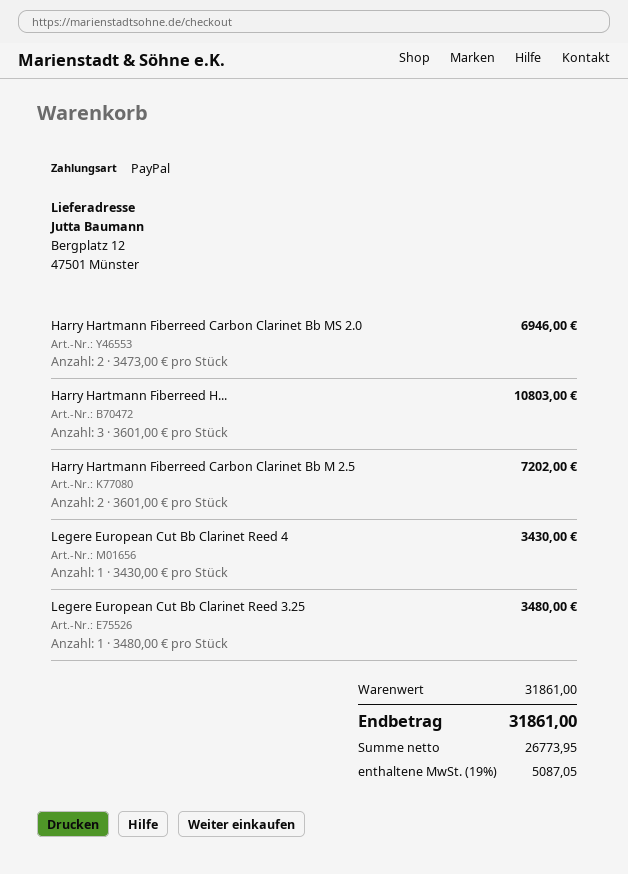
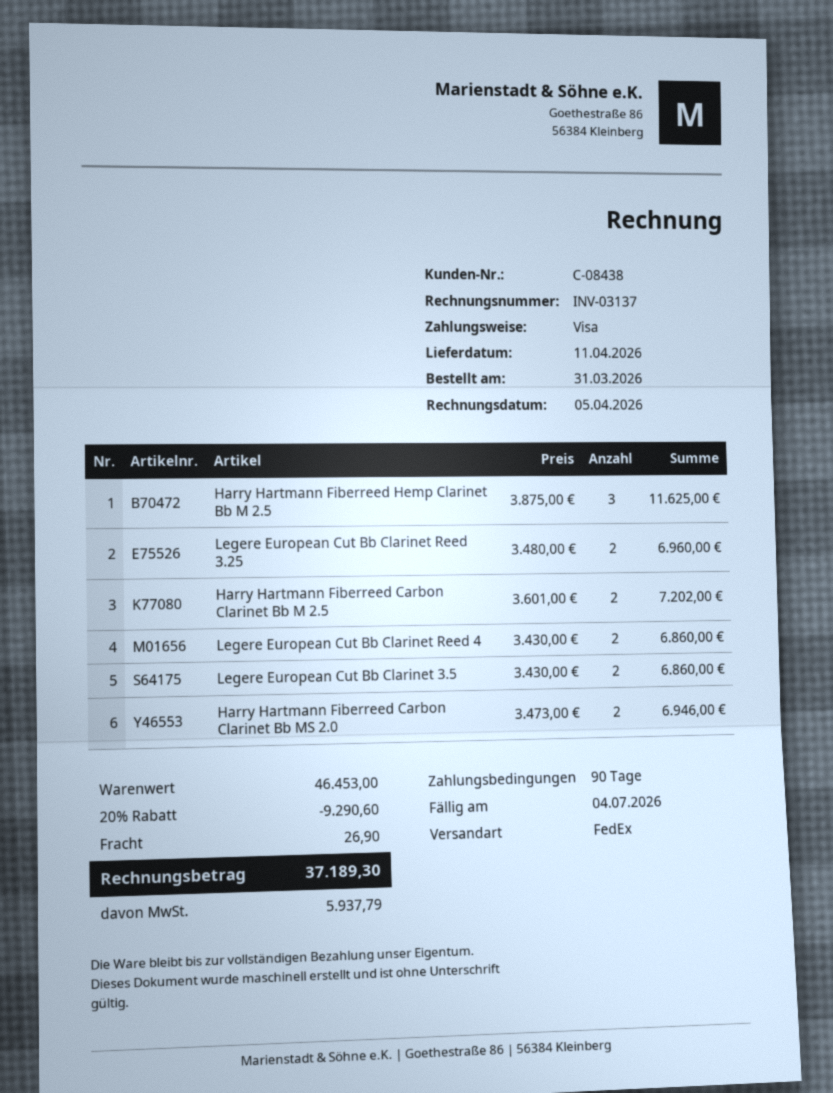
payment method: PayPal -> Visa
Harry Hartmann Fiberreed H...: 3 x 3601.00 = 10803.00 -> 3 x 3875.00 = 11625.00
Legere European Cut Bb Clarinet Reed 4: 1 x 3430.00 = 3430.00 -> 2 x 3430.00 = 6860.00
Legere European Cut Bb Clarinet Reed 3.25: 1 x 3480.00 = 3480.00 -> 2 x 3480.00 = 6960.00
Legere European Cut Bb Clarinet 3.5: none -> 2 x 3430.00 = 6860.00
subtotal: 31861.00 -> 46453.00
discount: none -> 20% = 9290.60
shipping: none -> 26.90
tax: 5087.05 -> 5937.79
total: 31861.00 -> 37189.30

